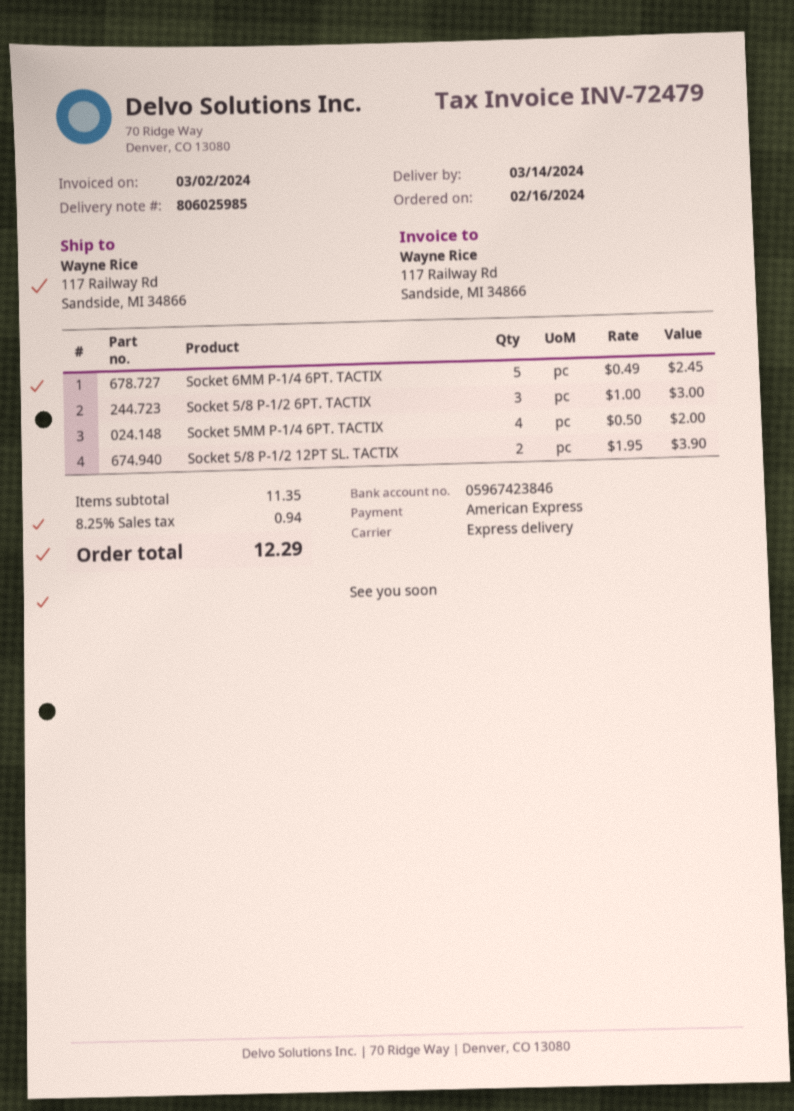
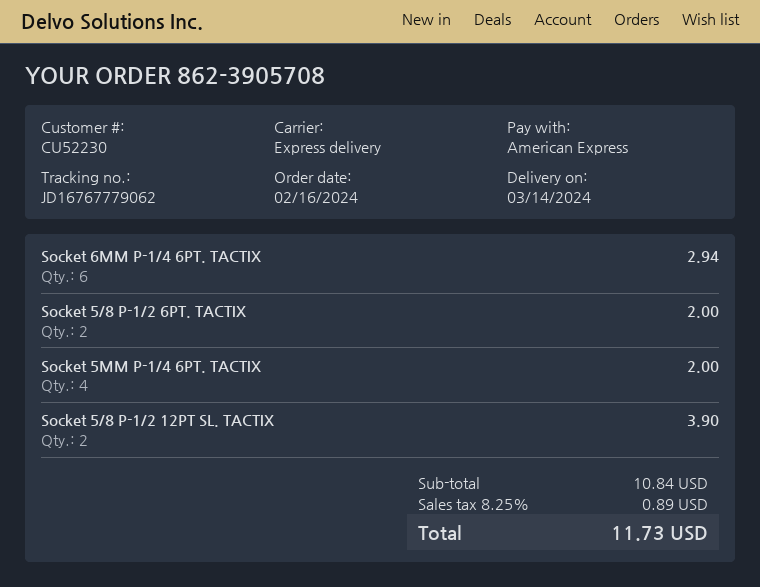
Socket 6MM P-1/4 6PT. TACTIX: 5 for 2.45 -> 6 for 2.94
Socket 5/8 P-1/2 6PT. TACTIX: 3 for 3.00 -> 2 for 2.00
subtotal: 11.35 -> 10.84
tax: 8.25% = 0.94 -> 8.25% = 0.89
total: 12.29 -> 11.73

